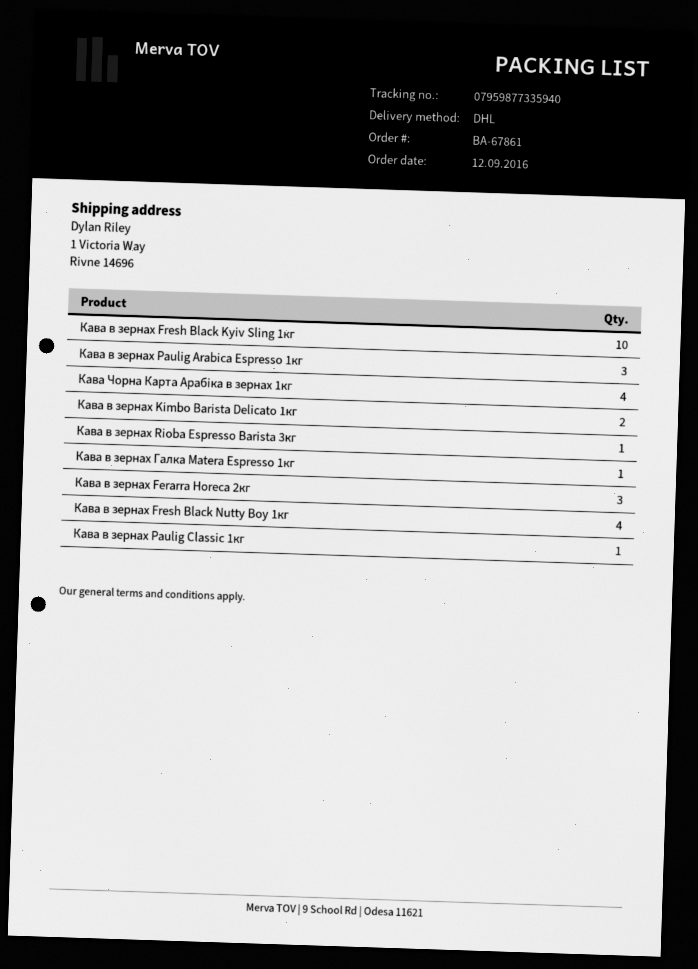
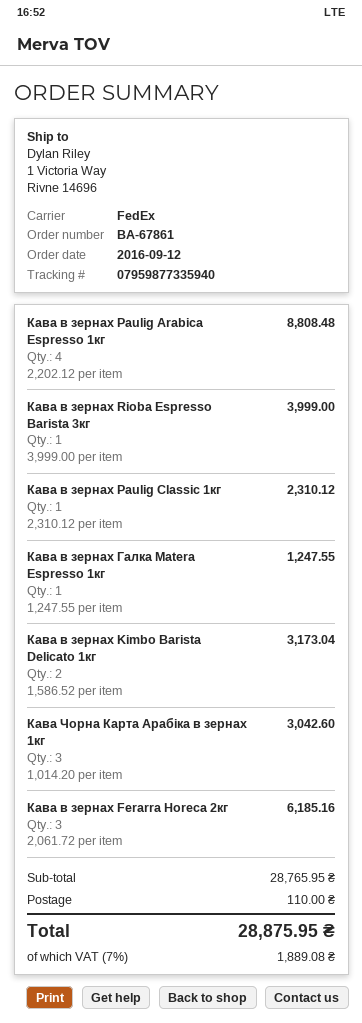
shipping method: DHL -> FedEx
Кава в зернах Fresh Black Kyiv Sling 1кг: 10 -> none
Кава в зернах Paulig Arabica Espresso 1кг: 3 -> 4
Кава Чорна Карта Арабіка в зернах 1кг: 4 -> 3
Кава в зернах Fresh Black Nutty Boy 1кг: 4 -> none

